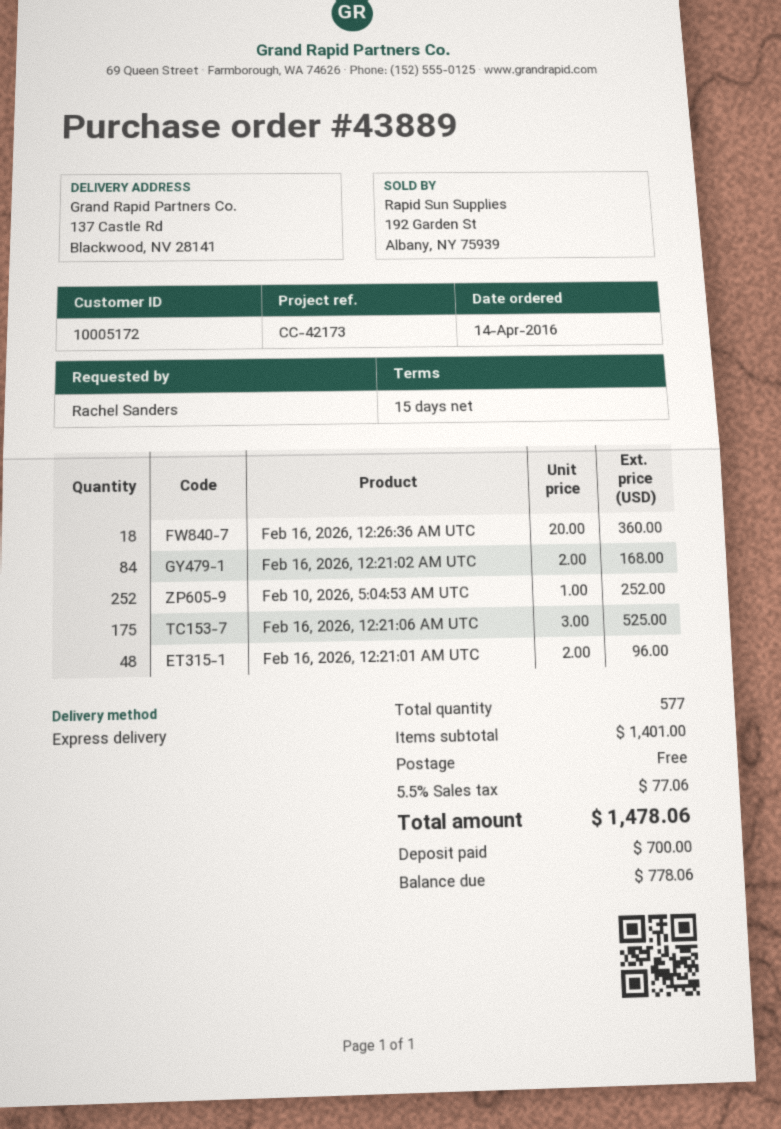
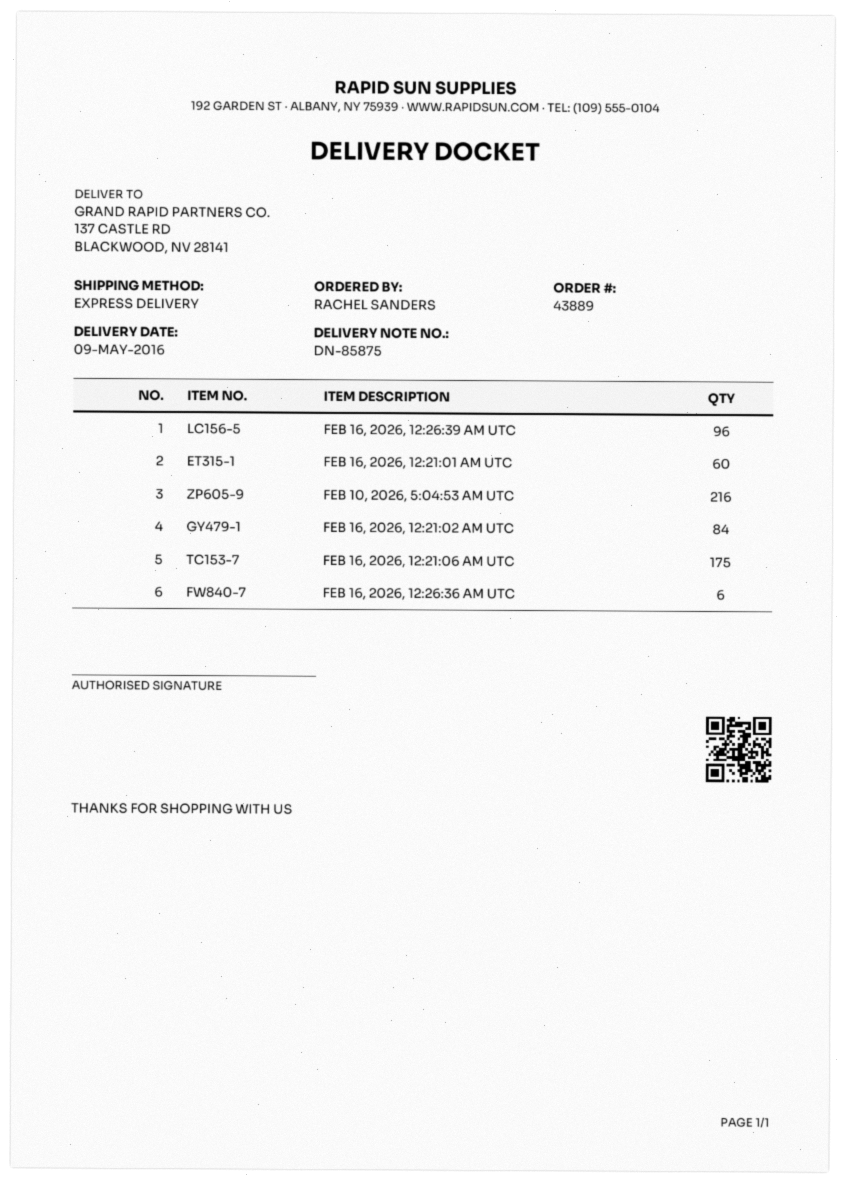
Feb 16, 2026, 12:26:36 AM UTC: 18 -> 6
Feb 10, 2026, 5:04:53 AM UTC: 252 -> 216
Feb 16, 2026, 12:21:01 AM UTC: 48 -> 60
FEB 16, 2026, 12:26:39 AM UTC: none -> 96

